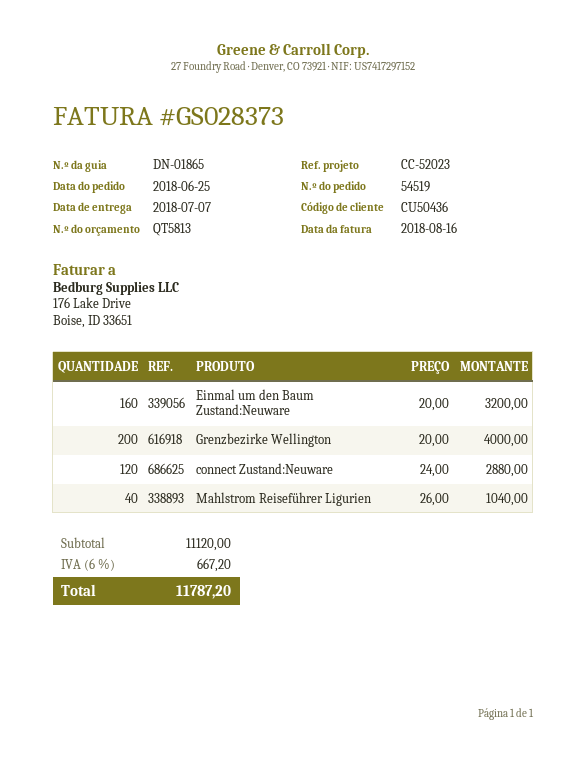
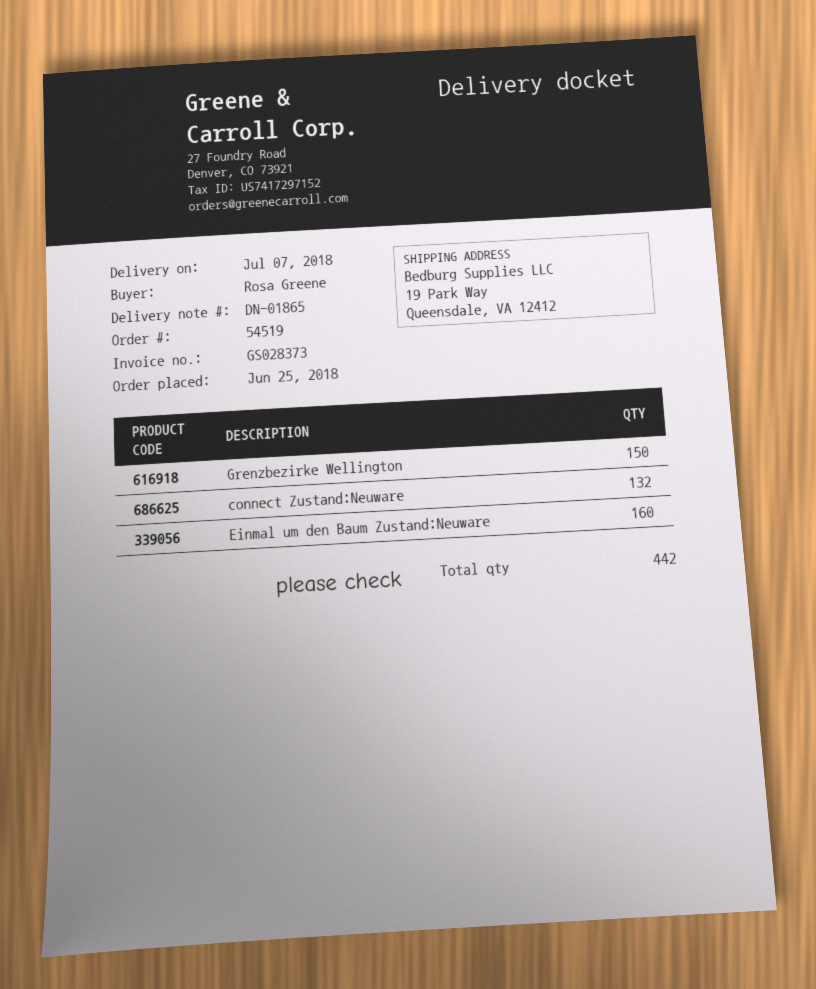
Grenzbezirke Wellington: 200 -> 150
connect Zustand:Neuware: 120 -> 132
Mahlstrom Reiseführer Ligurien: 40 -> none

